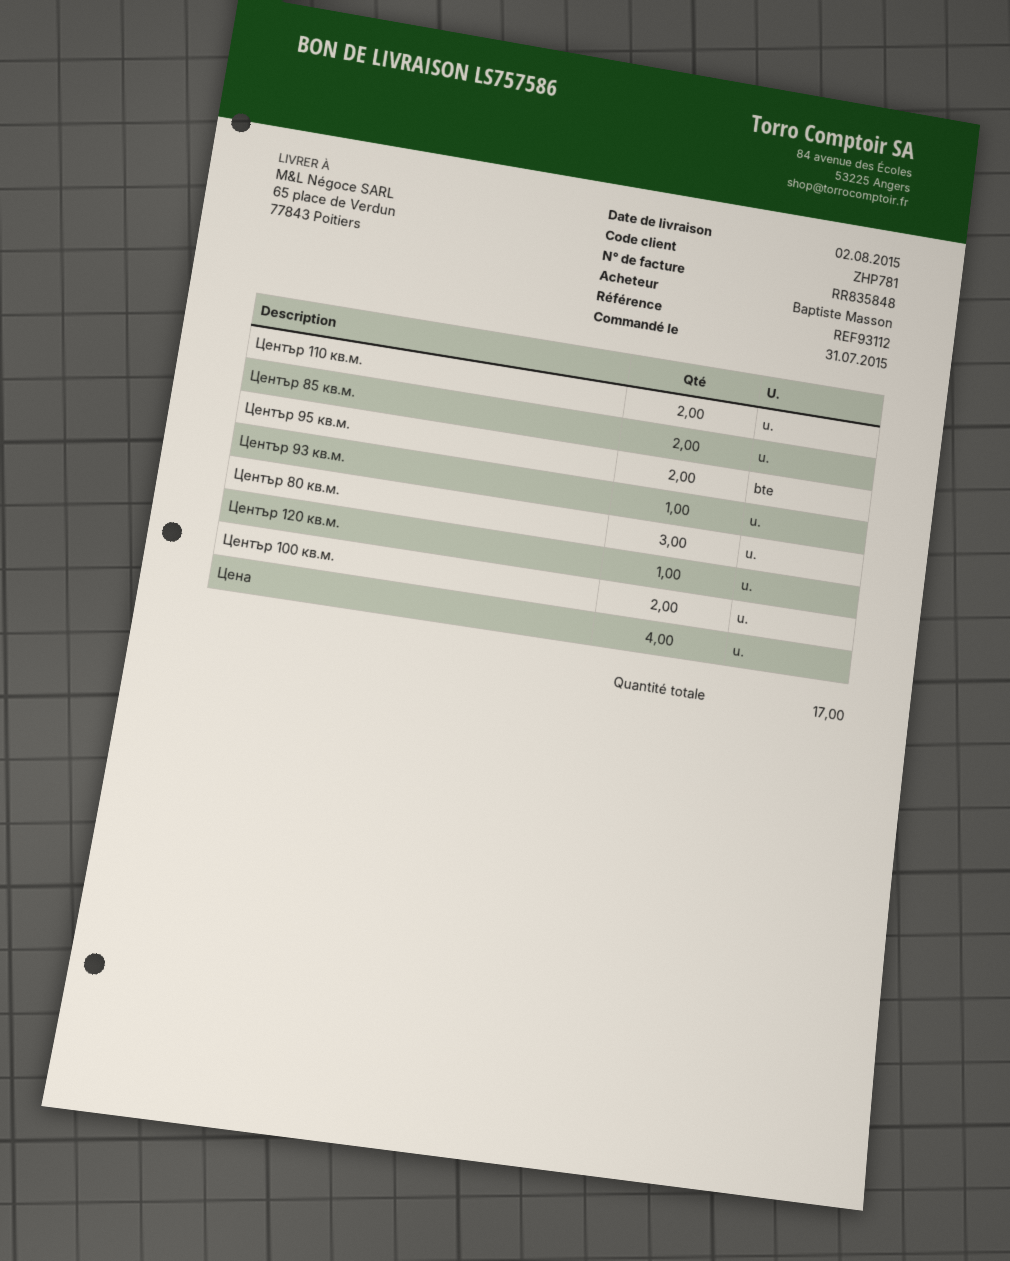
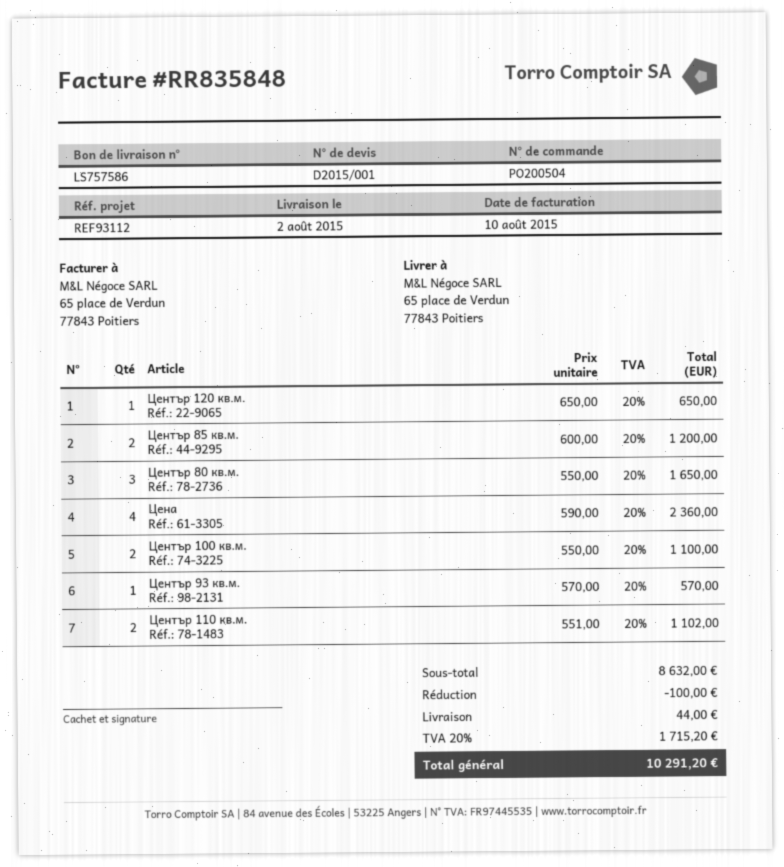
Център 95 кв.м.: 2 -> none

